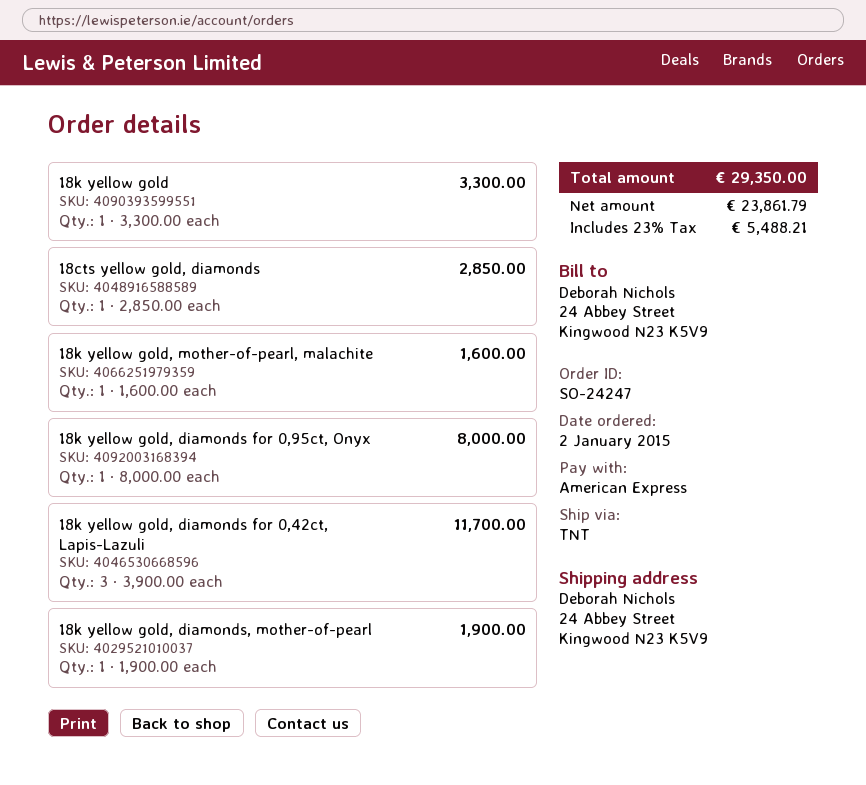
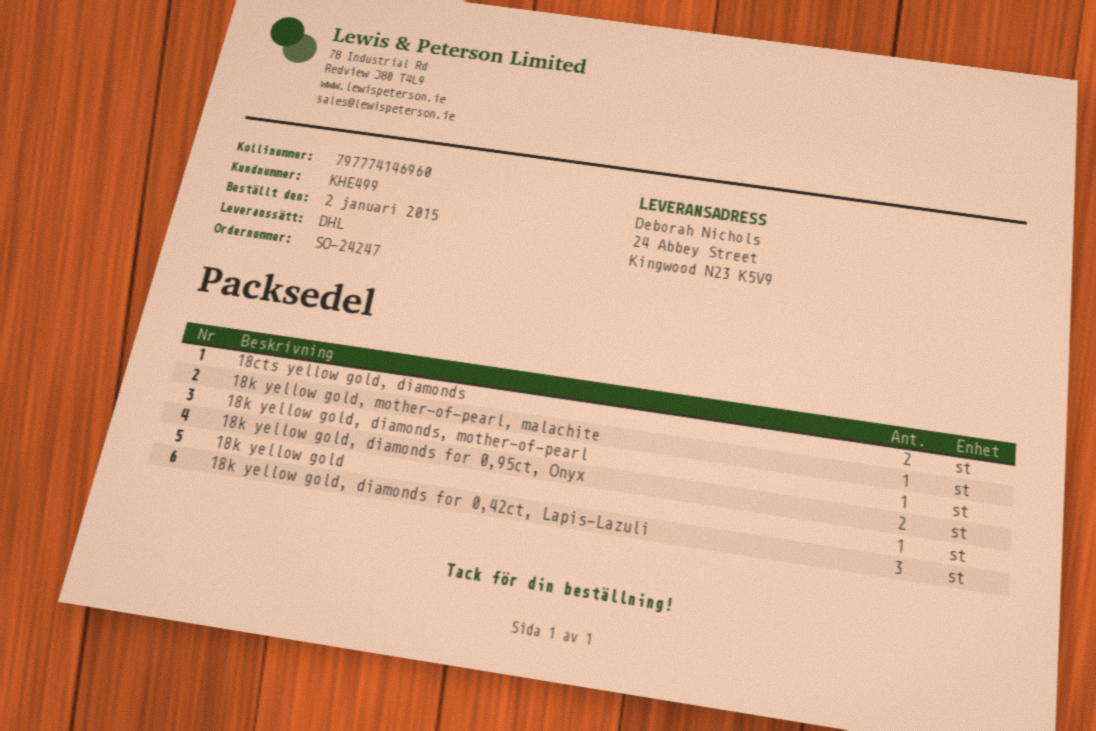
shipping method: TNT -> DHL
18cts yellow gold, diamonds: 1 -> 2
18k yellow gold, diamonds for 0,95ct, Onyx: 1 -> 2

